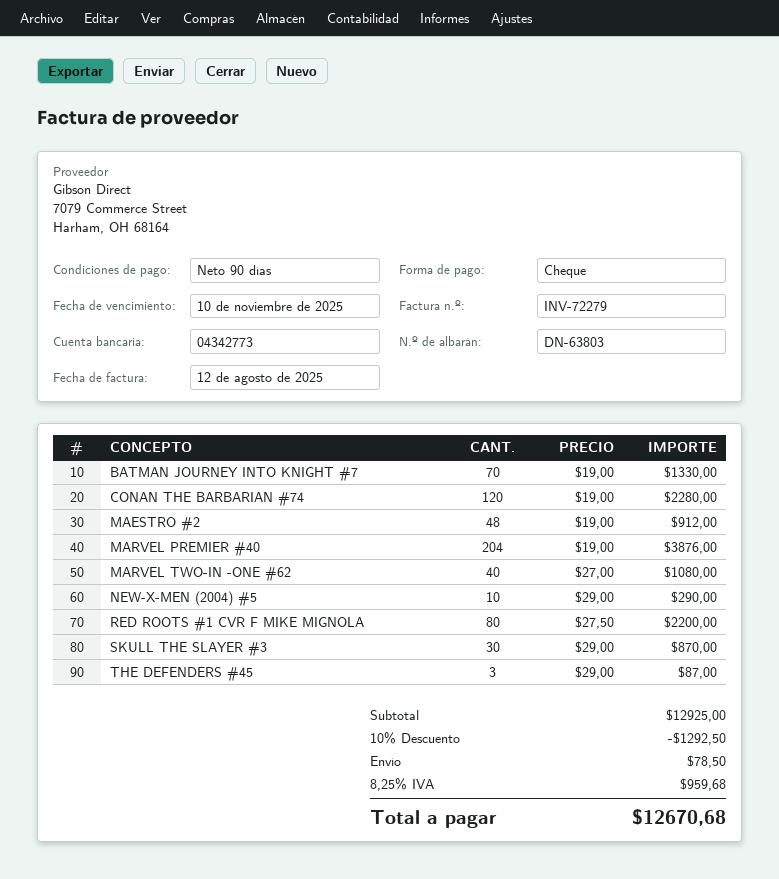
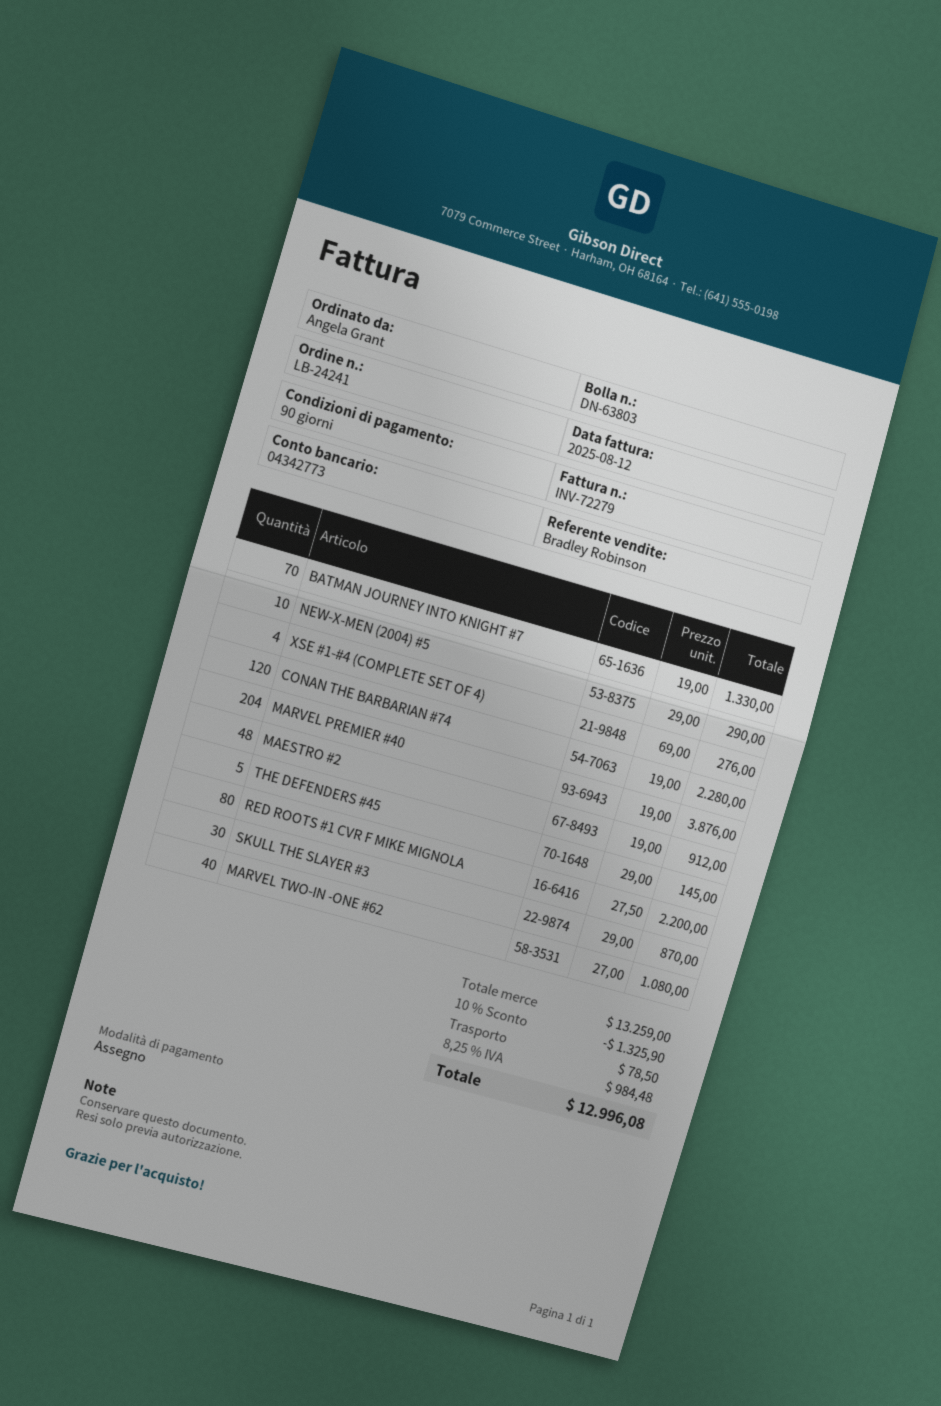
THE DEFENDERS #45: 3 x 29.00 = 87.00 -> 5 x 29.00 = 145.00
XSE #1-#4 (COMPLETE SET OF 4): none -> 4 x 69.00 = 276.00
subtotal: 12925.00 -> 13259.00
discount: 10% = 1292.50 -> 10% = 1325.90
tax: 8.25% = 959.68 -> 8.25% = 984.48
total: 12670.68 -> 12996.08

